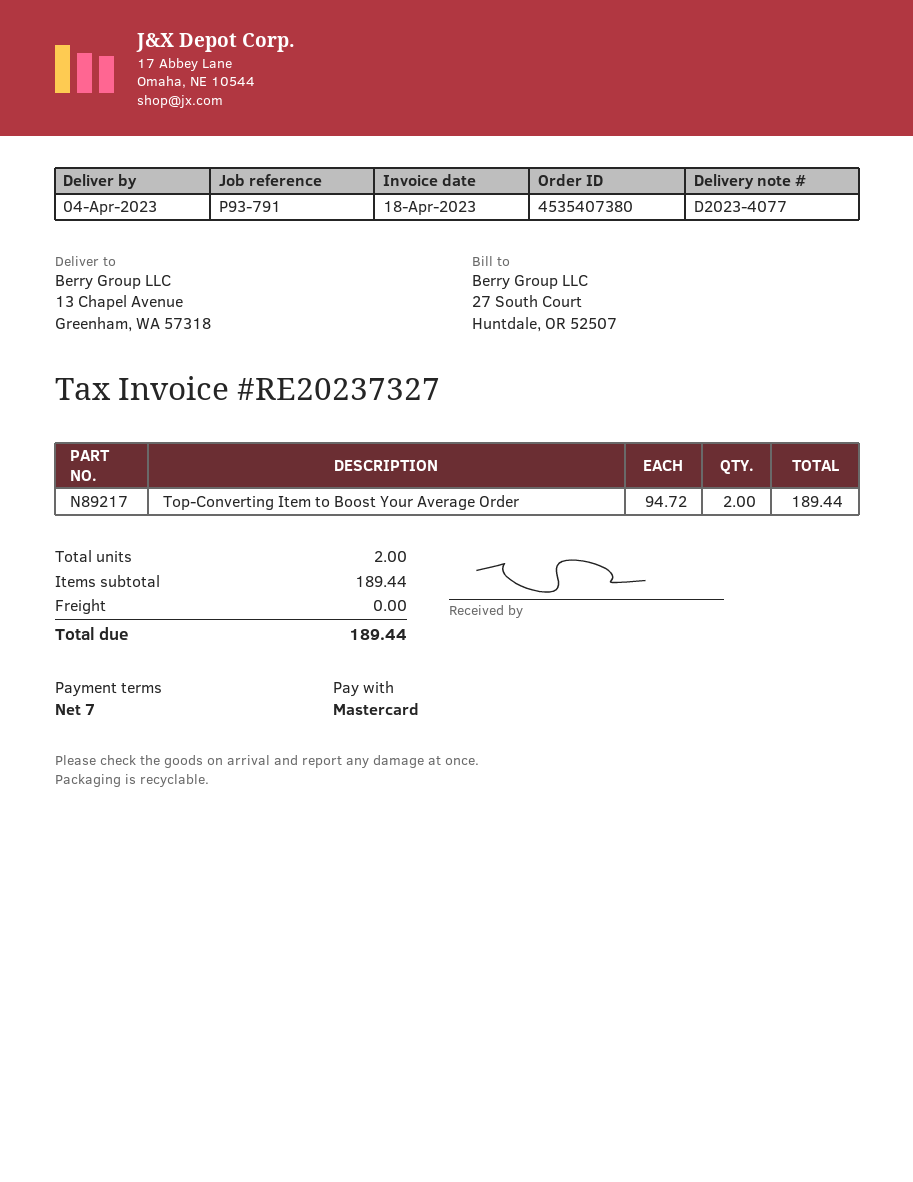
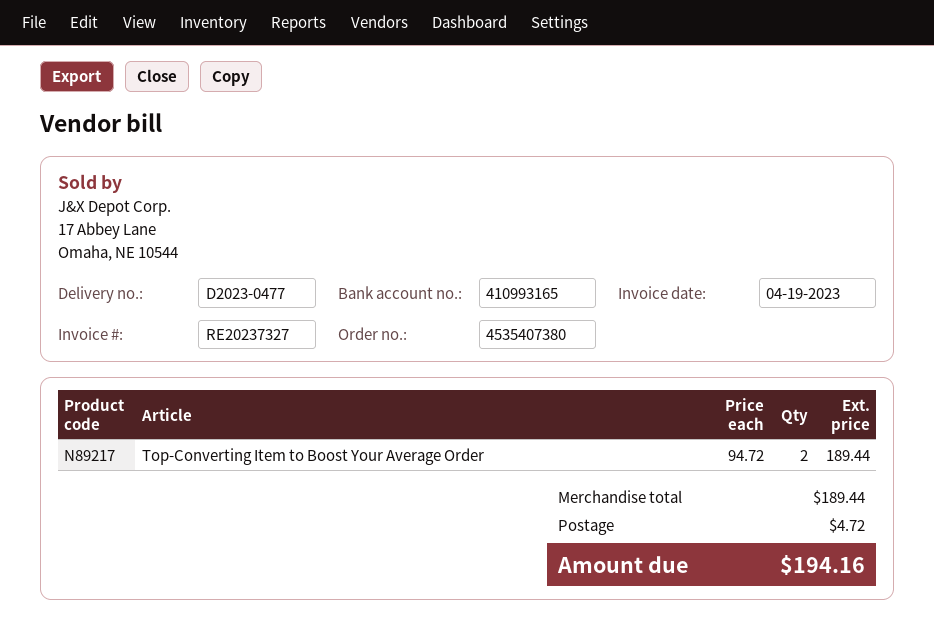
delivery note number: D2023-4077 -> D2023-0477
invoice date: 2023-04-18 -> 2023-04-19
shipping: 0.00 -> 4.72
total: 189.44 -> 194.16

